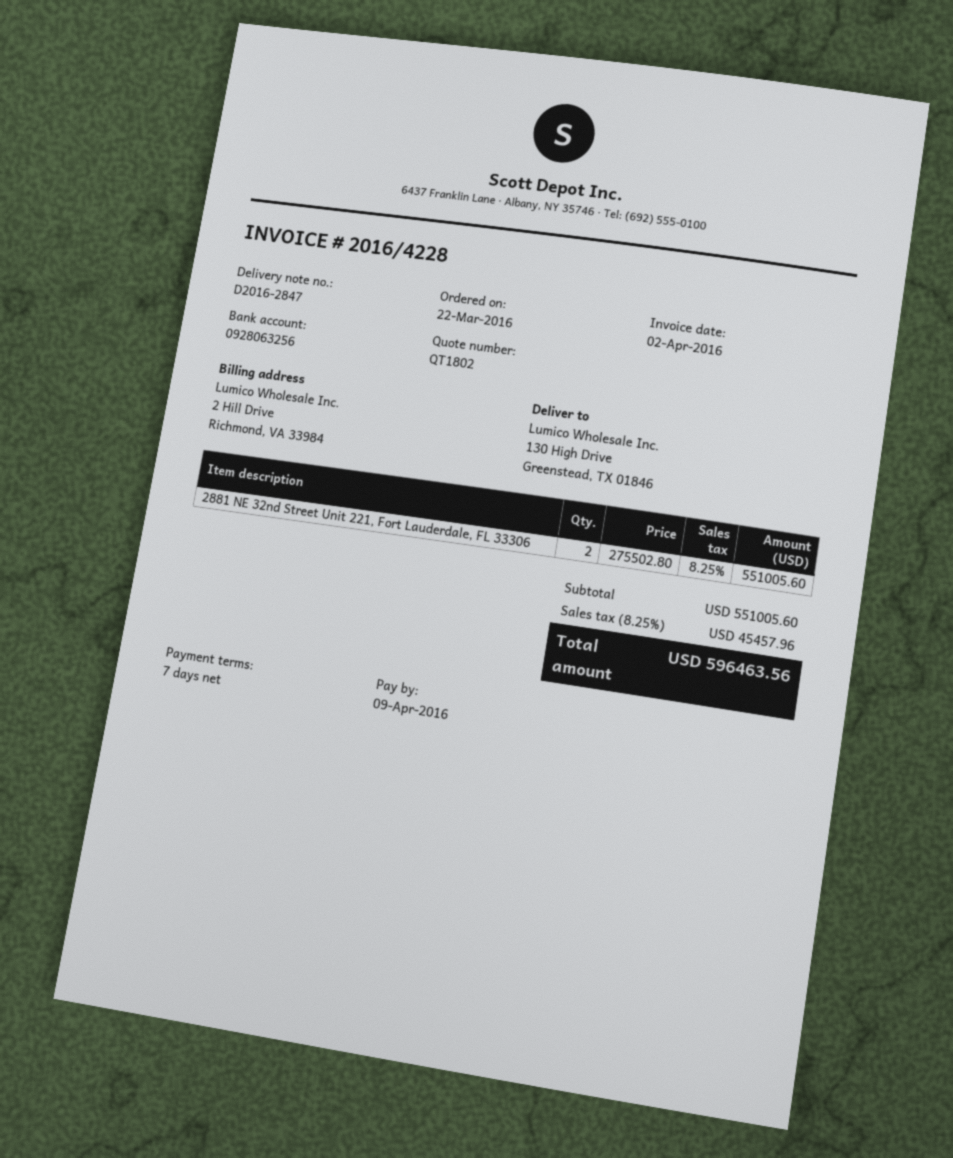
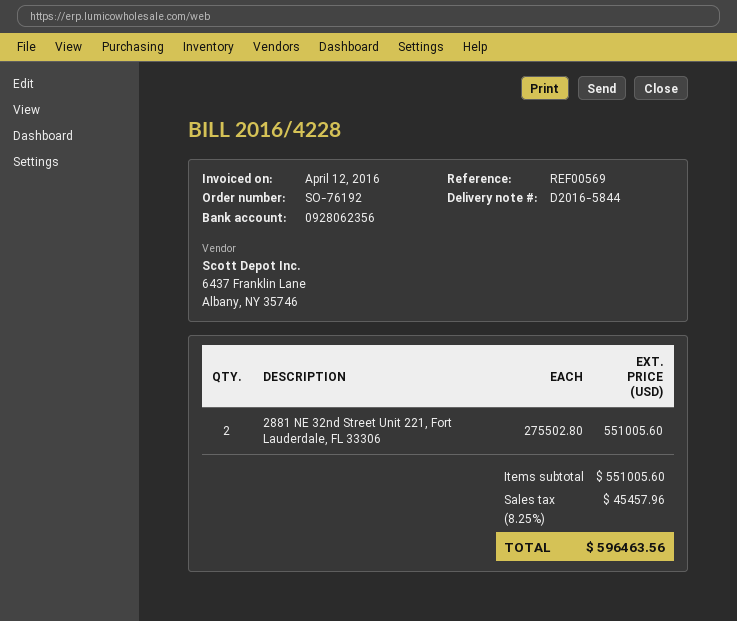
delivery note number: D2016-2847 -> D2016-5844
invoice date: 2016-04-02 -> 2016-04-12
bank account: 0928063256 -> 0928062356

